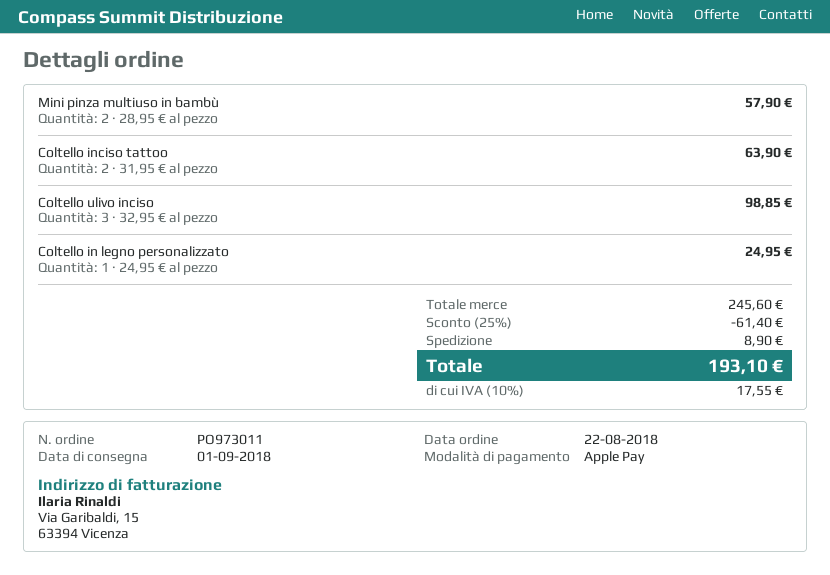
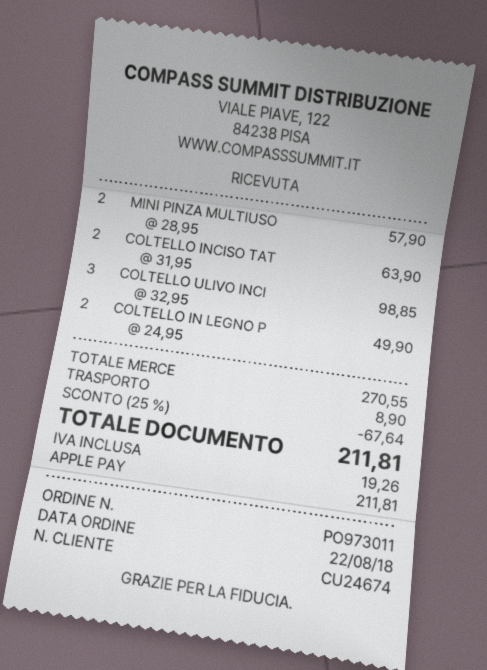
Coltello in legno personalizzato: 1 x 24.95 = 24.95 -> 2 x 24.95 = 49.90
subtotal: 245.60 -> 270.55
discount: 25% = 61.40 -> 25% = 67.64
tax: 17.55 -> 19.26
total: 193.10 -> 211.81

